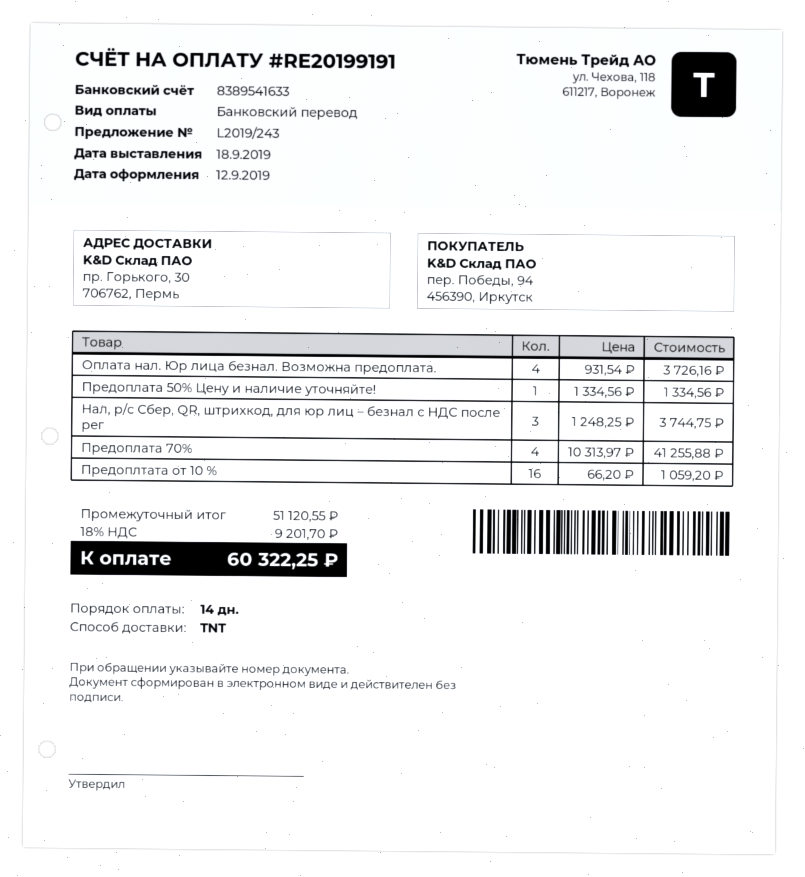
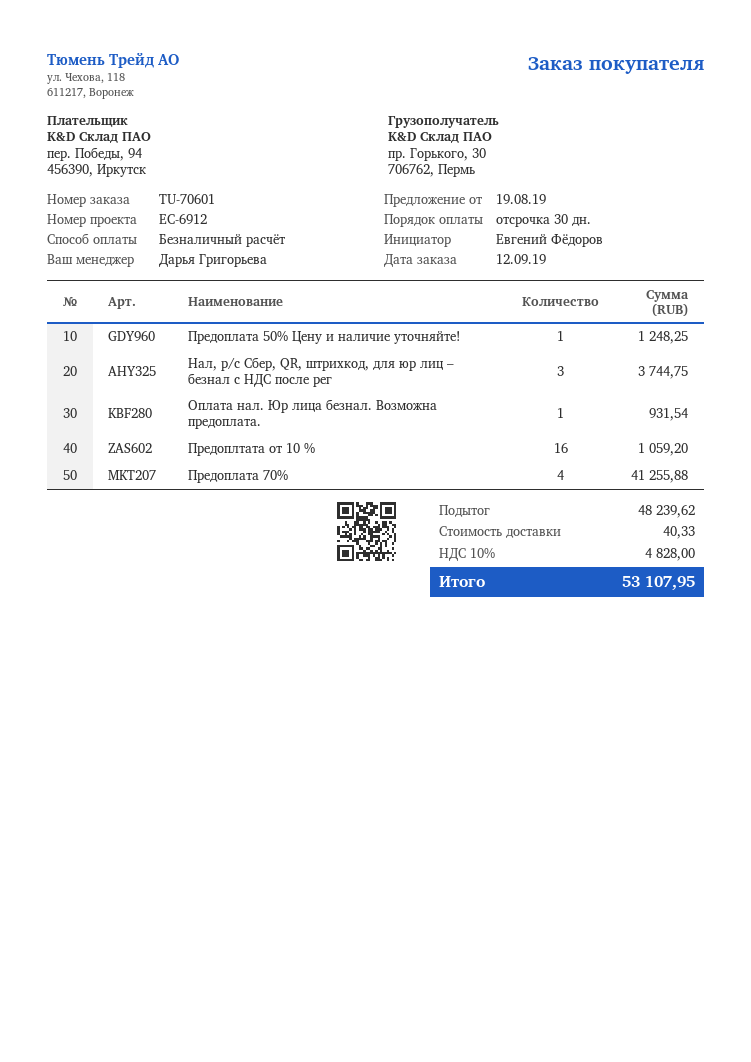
payment terms: 14 days -> 30 days
Оплата нал. Юр лица безнал. Возможна предоплата.: 4 for 3726.16 -> 1 for 931.54
Предоплата 50% Цену и наличие уточняйте!: 1 for 1334.56 -> 1 for 1248.25
subtotal: 51120.55 -> 48239.62
shipping: none -> 40.33
tax: 18% = 9201.70 -> 10% = 4828.00
total: 60322.25 -> 53107.95

